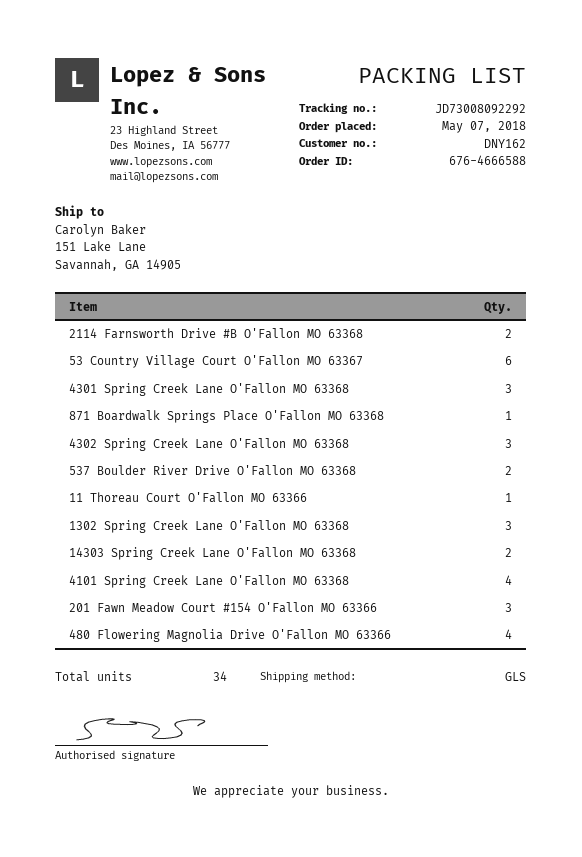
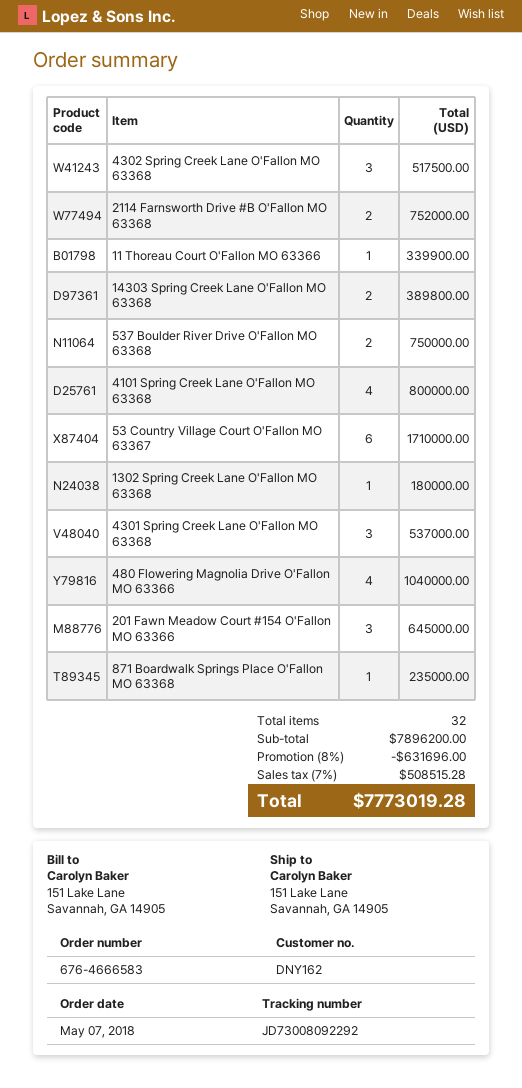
order number: 676-4666588 -> 676-4666583
1302 Spring Creek Lane O'Fallon MO 63368: 3 -> 1
total quantity: 34 -> 32

